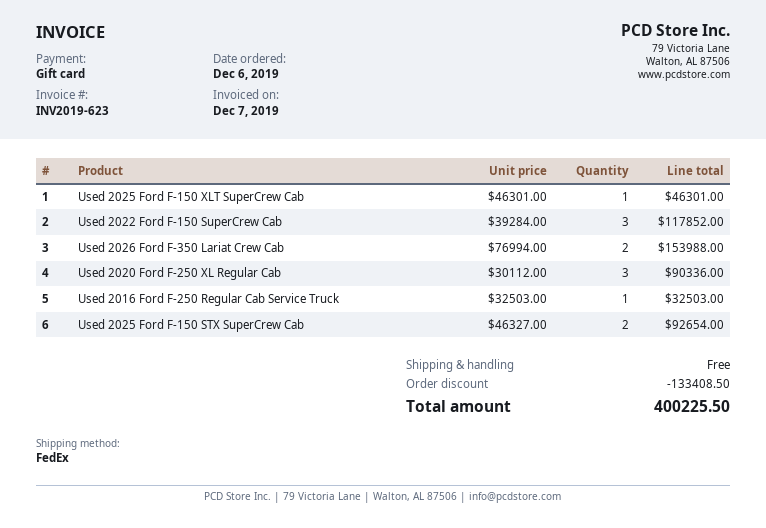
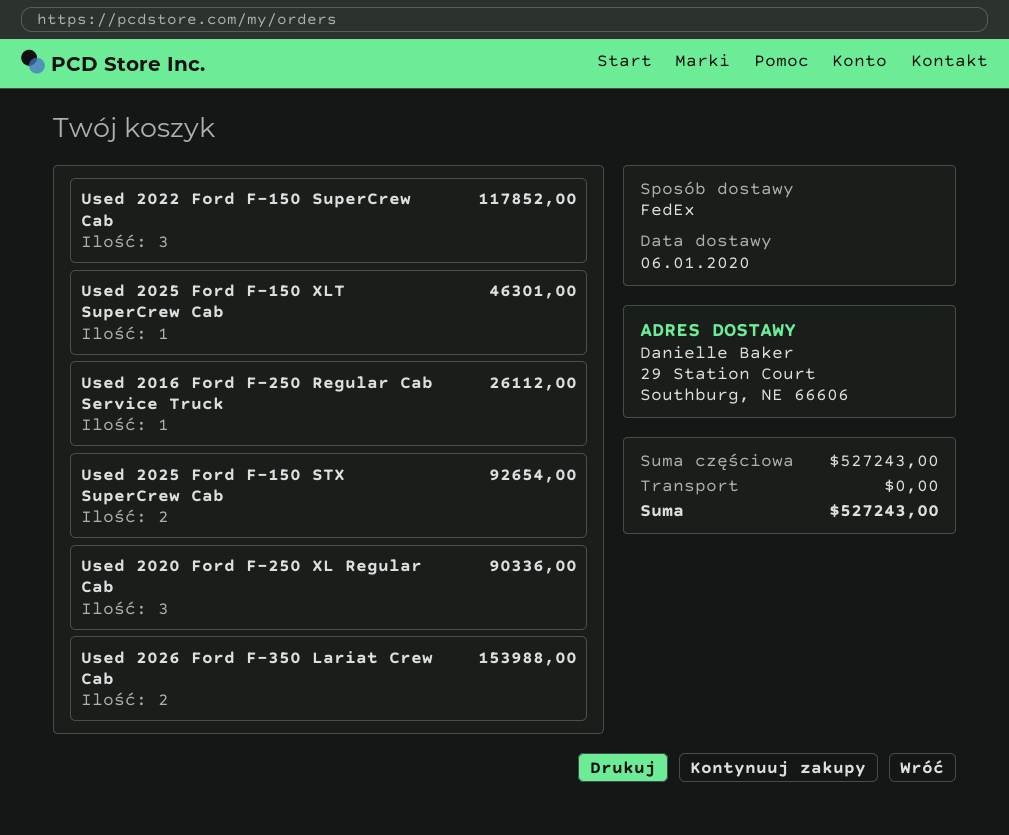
Used 2016 Ford F-250 Regular Cab Service Truck: 1 for 32503.00 -> 1 for 26112.00
discount: 133408.50 -> none
total: 400225.50 -> 527243.00

